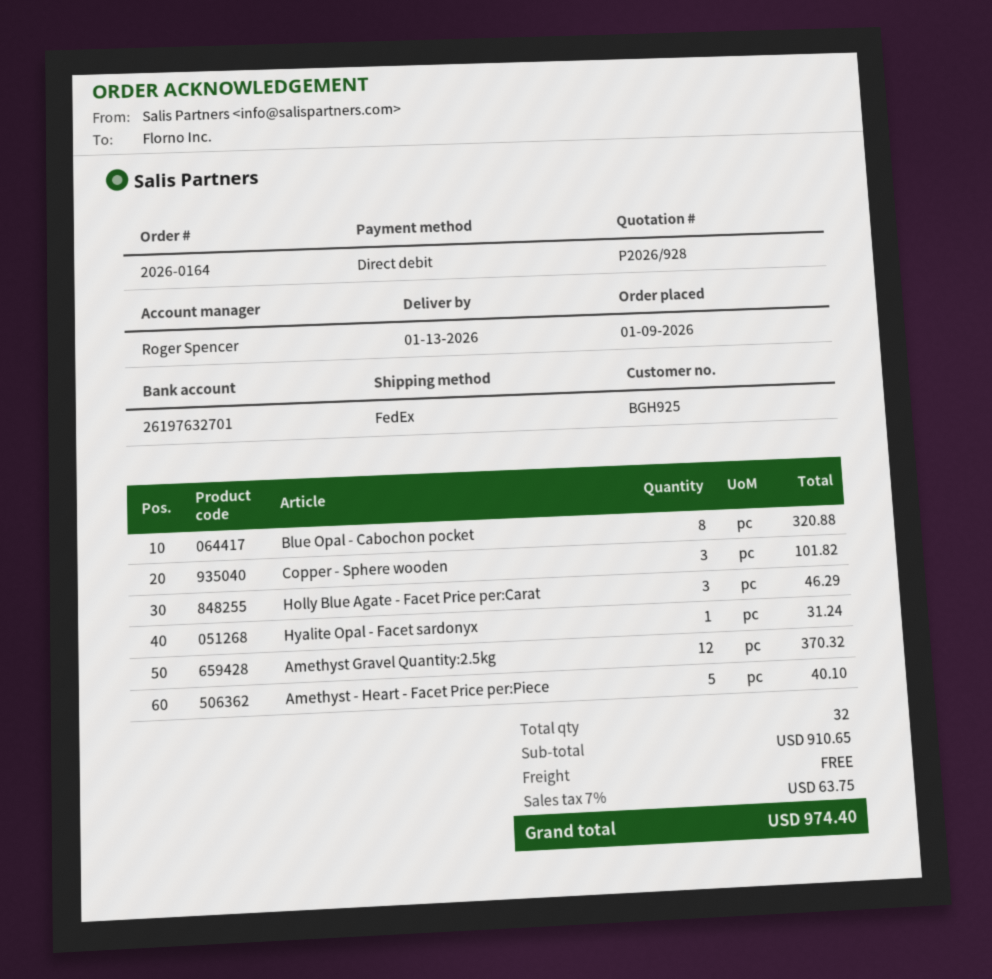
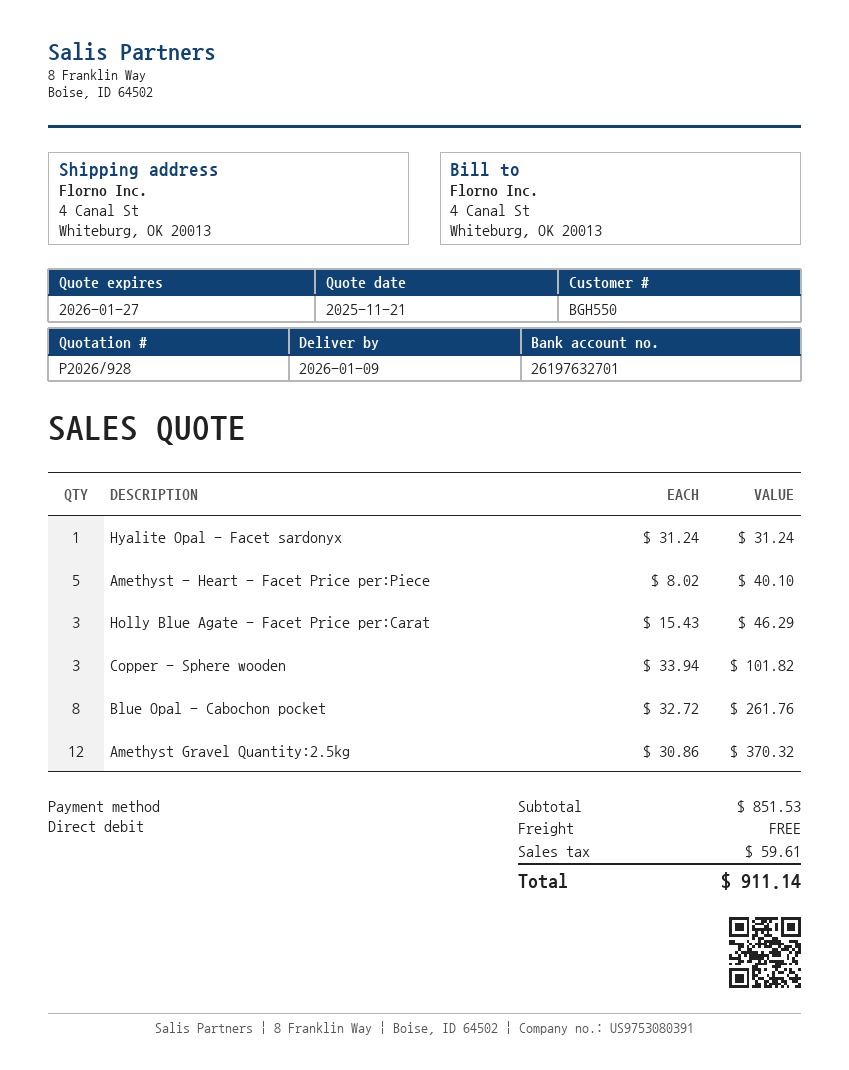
delivery date: 2026-01-13 -> 2026-01-09
customer number: BGH925 -> BGH550
Blue Opal - Cabochon pocket: 8 for 320.88 -> 8 for 261.76
subtotal: 910.65 -> 851.53
tax: 63.75 -> 59.61
total: 974.40 -> 911.14

